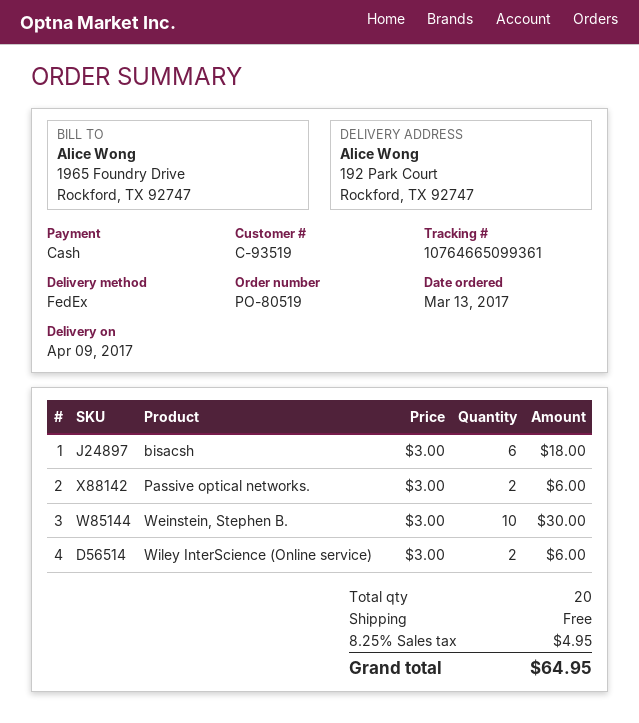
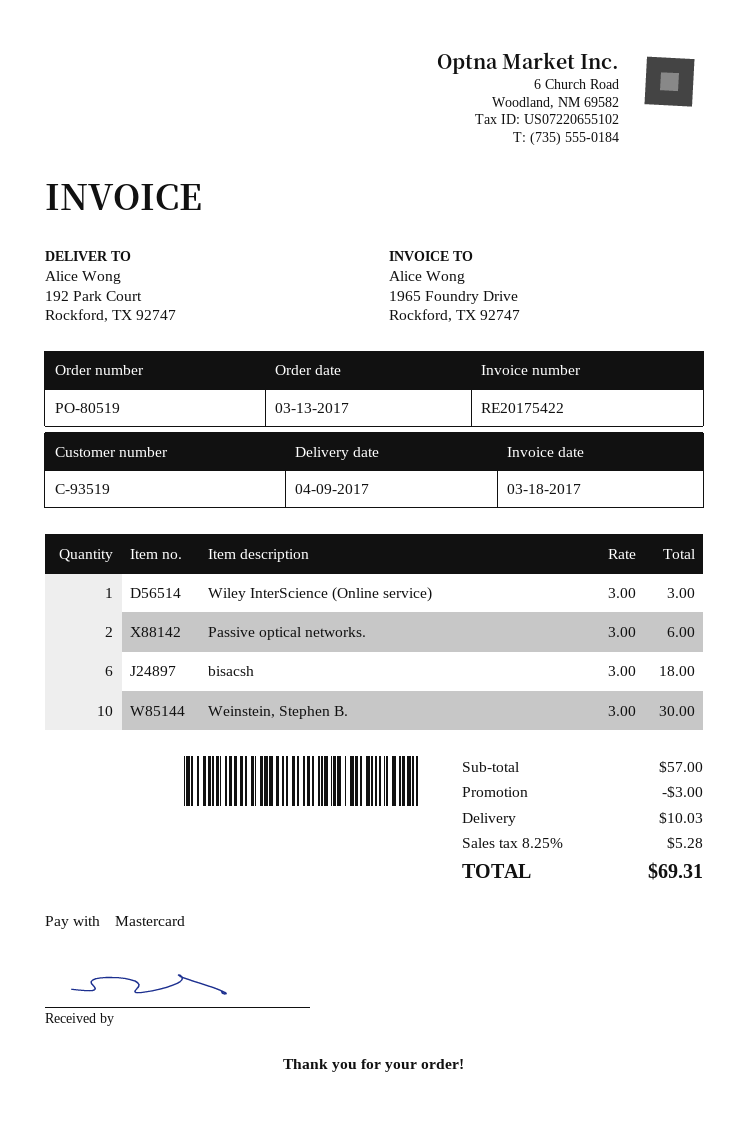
payment method: cash -> Mastercard
Wiley InterScience (Online service): 2 x 3.00 = 6.00 -> 1 x 3.00 = 3.00
discount: none -> 3.00
shipping: 0.00 -> 10.03
tax: 8.25% = 4.95 -> 8.25% = 5.28
total: 64.95 -> 69.31

